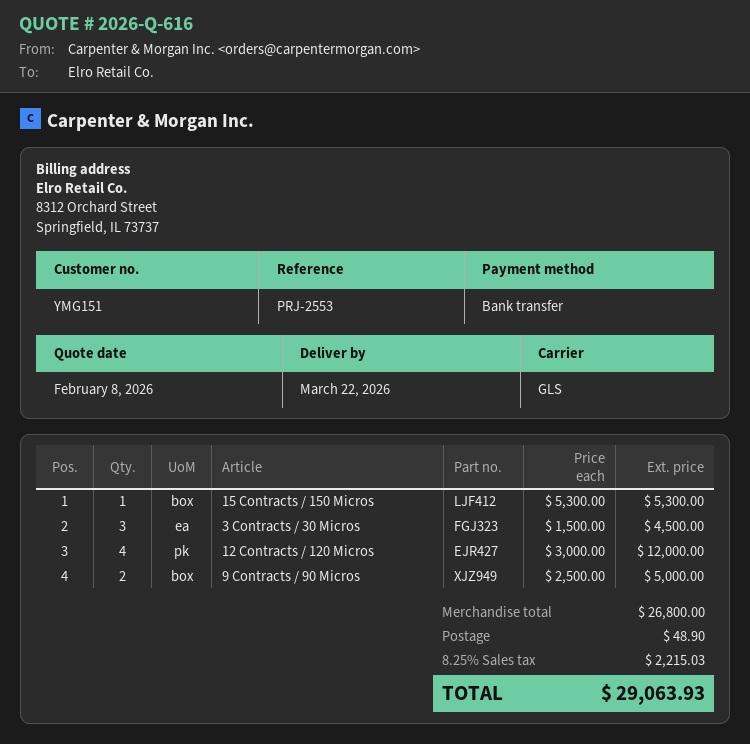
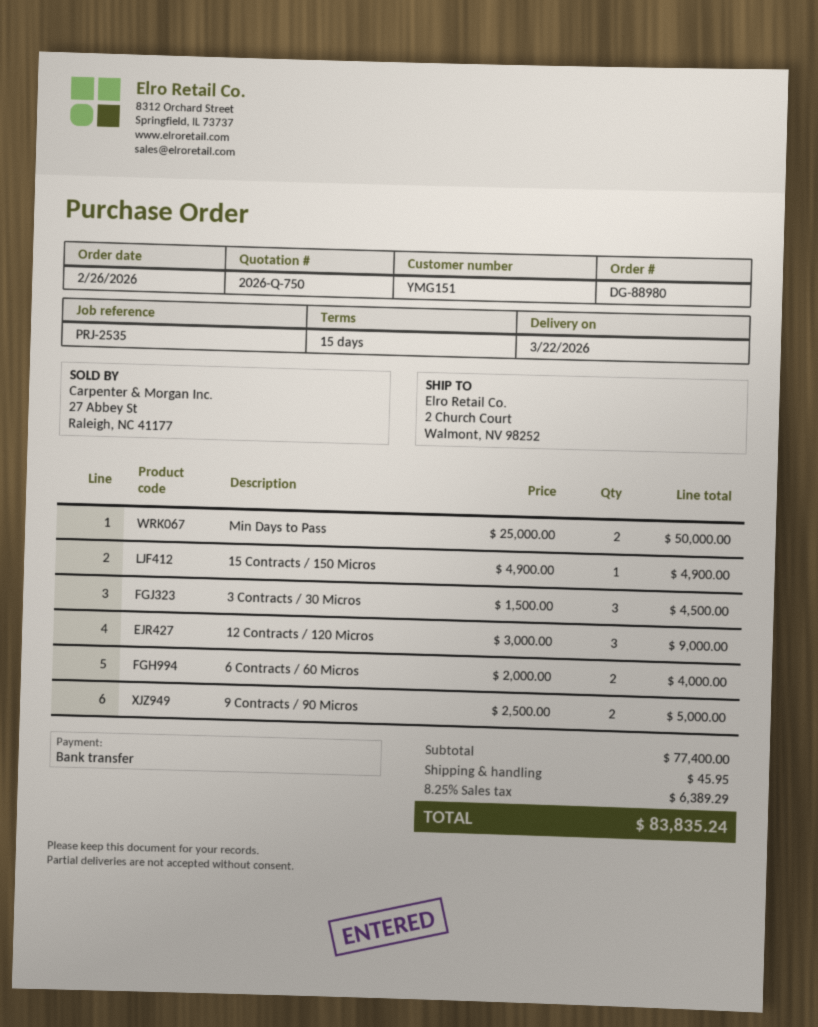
quote number: 2026-Q-616 -> 2026-Q-750
reference: PRJ-2553 -> PRJ-2535
15 Contracts / 150 Micros: 1 x 5300.00 = 5300.00 -> 1 x 4900.00 = 4900.00
12 Contracts / 120 Micros: 4 x 3000.00 = 12000.00 -> 3 x 3000.00 = 9000.00
Min Days to Pass: none -> 2 x 25000.00 = 50000.00
6 Contracts / 60 Micros: none -> 2 x 2000.00 = 4000.00
subtotal: 26800.00 -> 77400.00
shipping: 48.90 -> 45.95
tax: 8.25% = 2215.03 -> 8.25% = 6389.29
total: 29063.93 -> 83835.24

